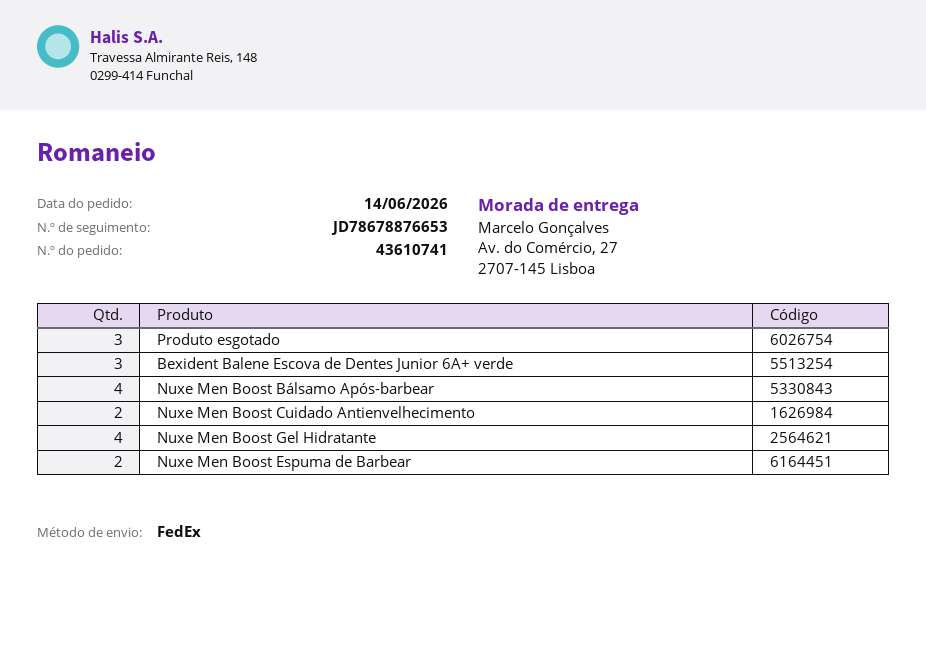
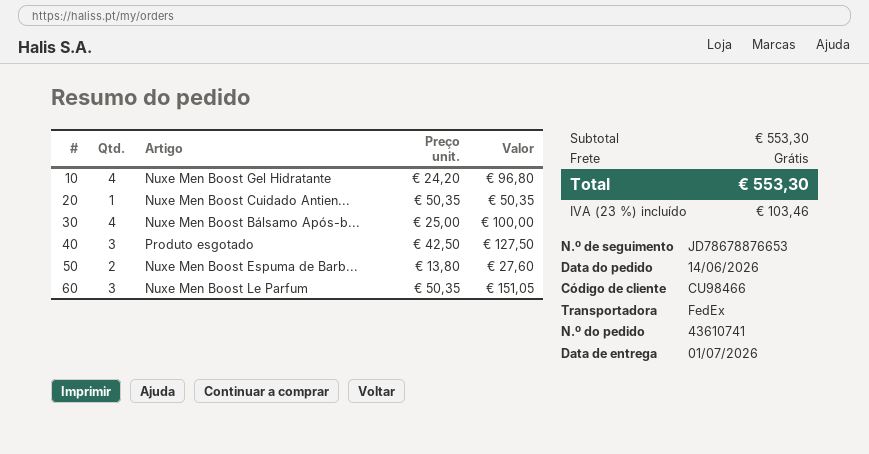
Bexident Balene Escova de Dentes Junior 6A+ verde: 3 -> none
Nuxe Men Boost Cuidado Antienvelhecimento: 2 -> 1
Nuxe Men Boost Le Parfum: none -> 3

